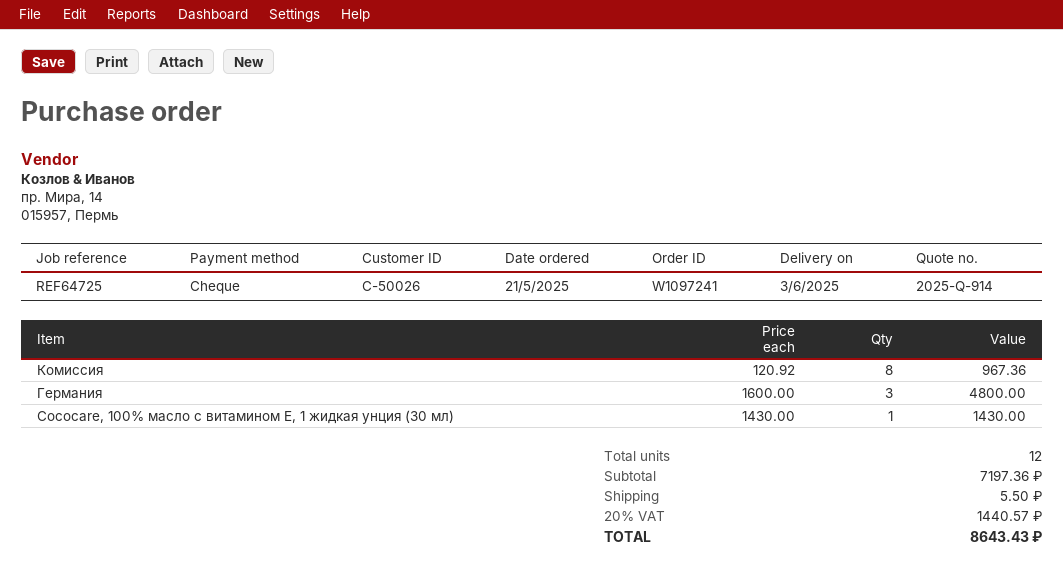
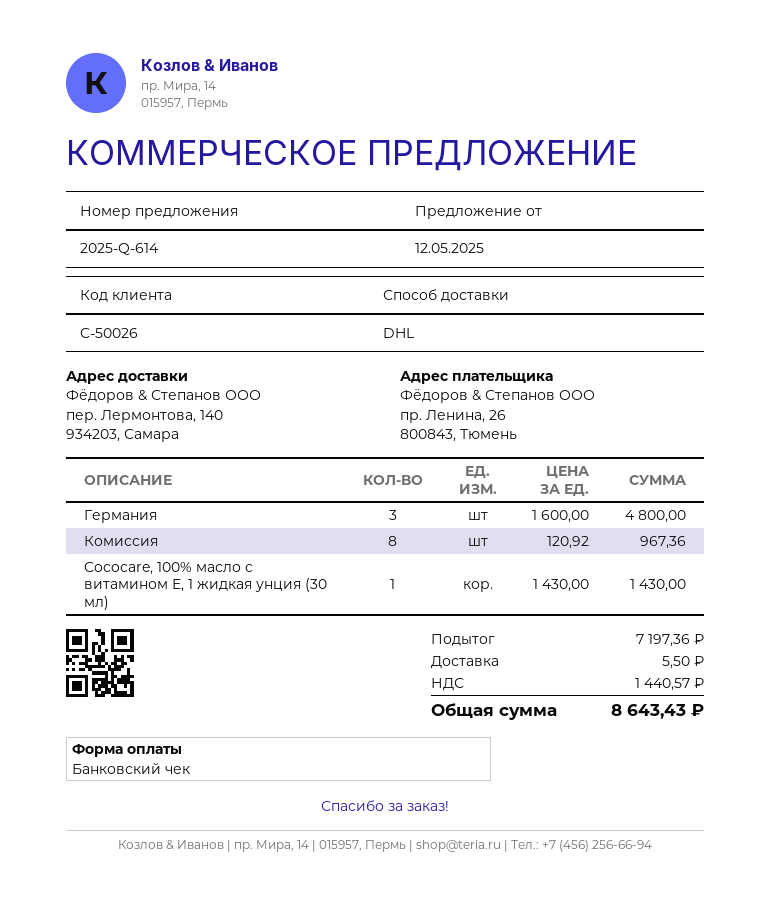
quote number: 2025-Q-914 -> 2025-Q-614

